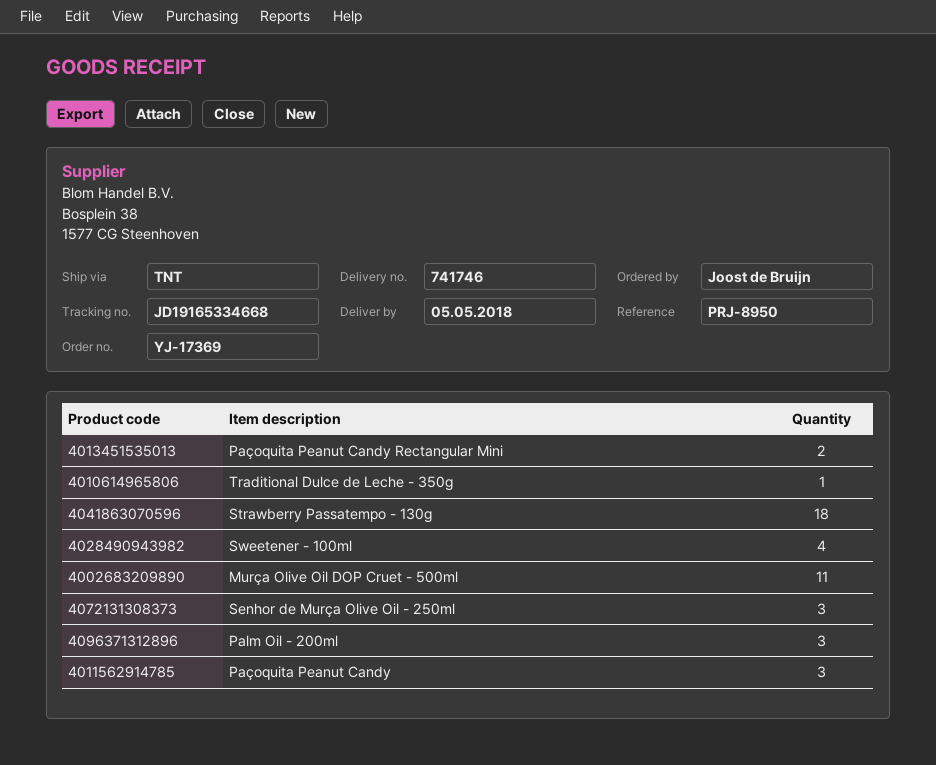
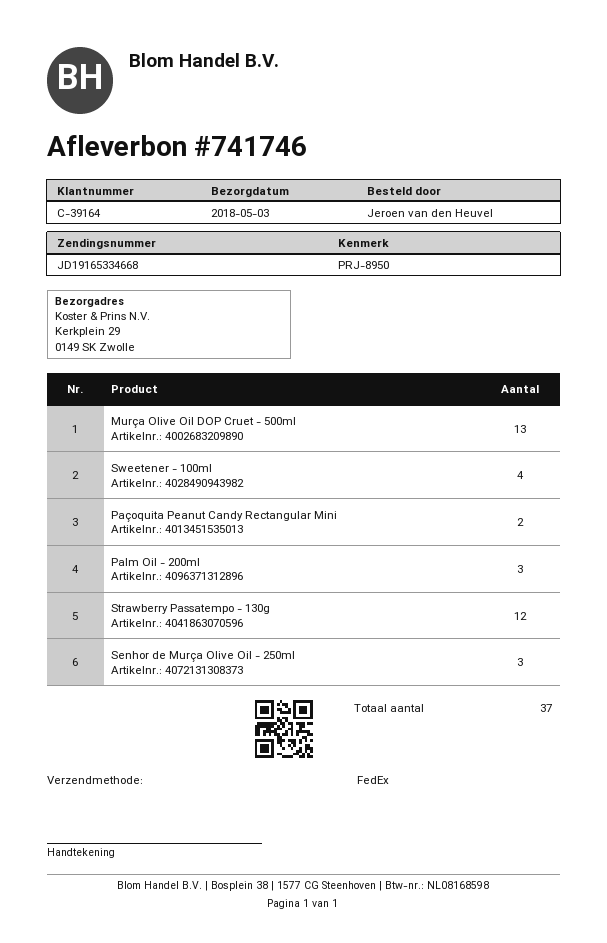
delivery date: 2018-05-05 -> 2018-05-03
ordered by: Joost de Bruijn -> Jeroen van den Heuvel
shipping method: TNT -> FedEx
Traditional Dulce de Leche - 350g: 1 -> none
Strawberry Passatempo - 130g: 18 -> 12
Murça Olive Oil DOP Cruet - 500ml: 11 -> 13
Paçoquita Peanut Candy: 3 -> none

